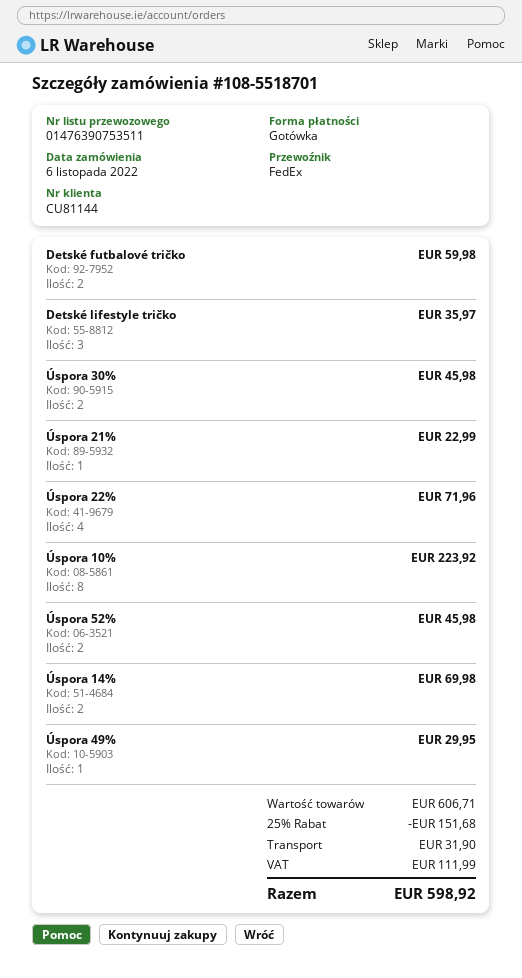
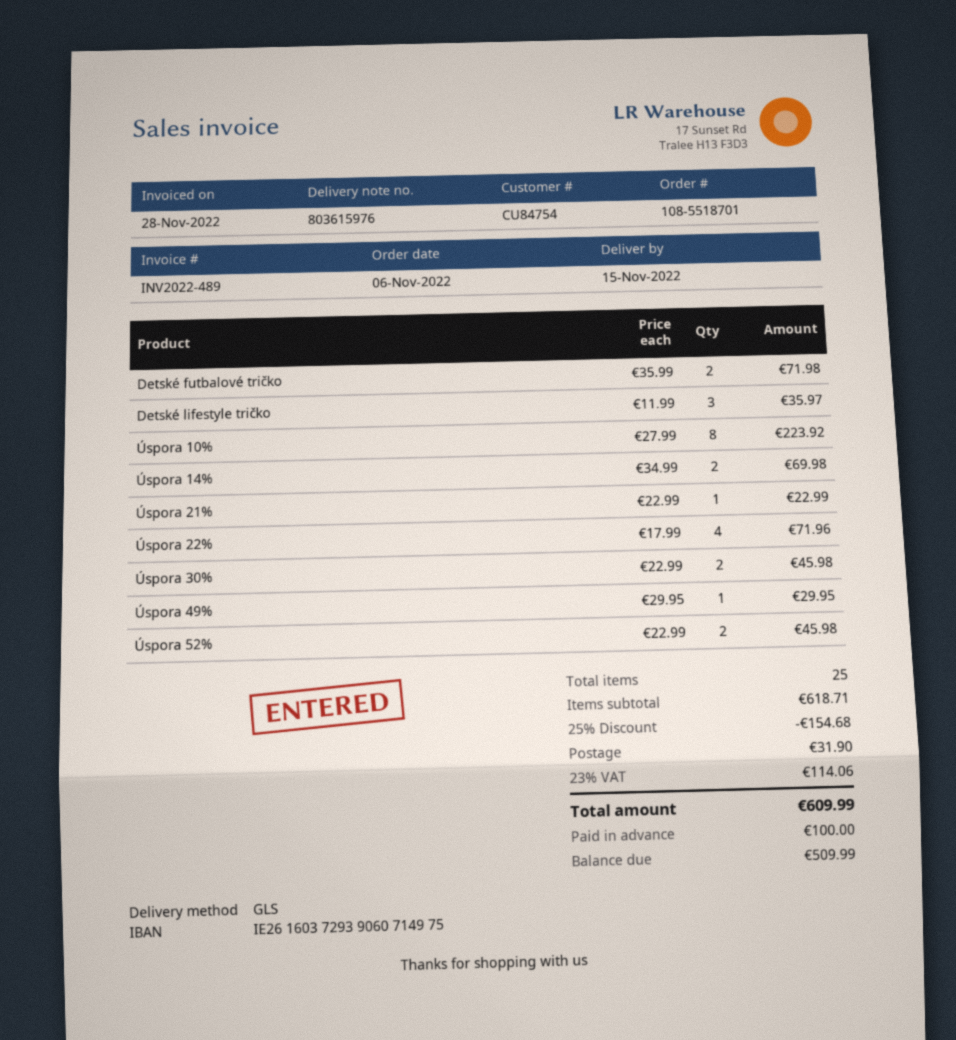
customer number: CU81144 -> CU84754
shipping method: FedEx -> GLS
Detské futbalové tričko: 2 for 59.98 -> 2 for 71.98
subtotal: 606.71 -> 618.71
discount: 25% = 151.68 -> 25% = 154.68
tax: 111.99 -> 114.06
total: 598.92 -> 609.99

